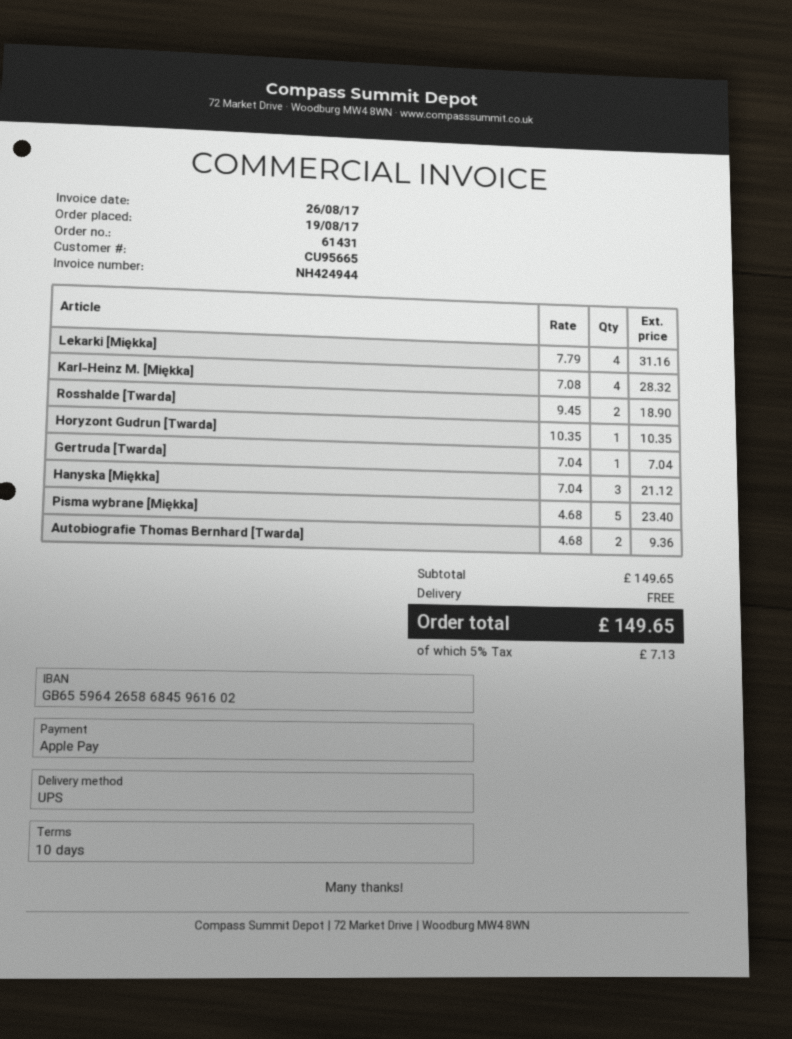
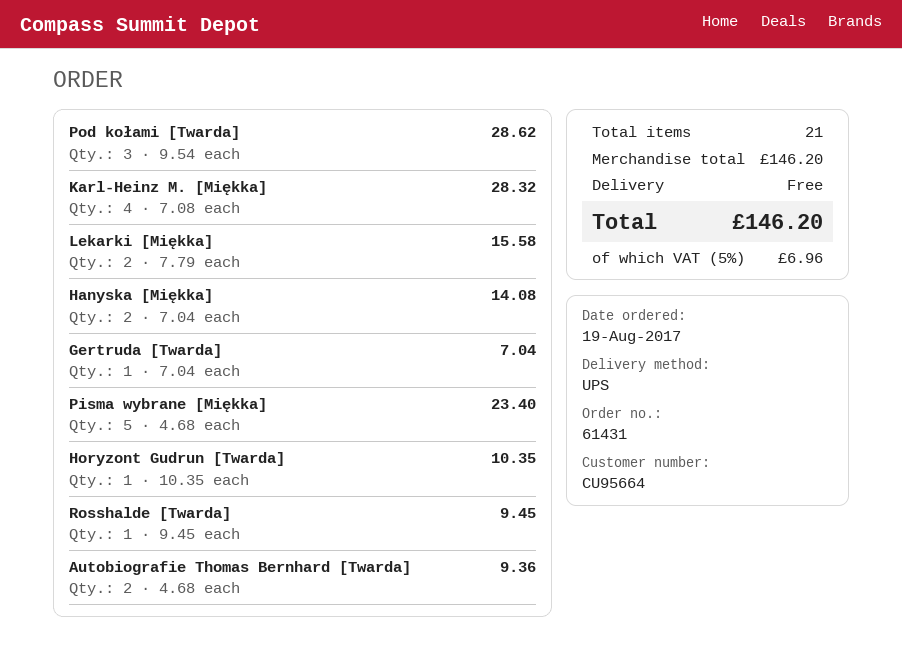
customer number: CU95665 -> CU95664
Lekarki [Miękka]: 4 x 7.79 = 31.16 -> 2 x 7.79 = 15.58
Rosshalde [Twarda]: 2 x 9.45 = 18.90 -> 1 x 9.45 = 9.45
Hanyska [Miękka]: 3 x 7.04 = 21.12 -> 2 x 7.04 = 14.08
Pod kołami [Twarda]: none -> 3 x 9.54 = 28.62
subtotal: 149.65 -> 146.20
tax: 5% = 7.13 -> 5% = 6.96
total: 149.65 -> 146.20

